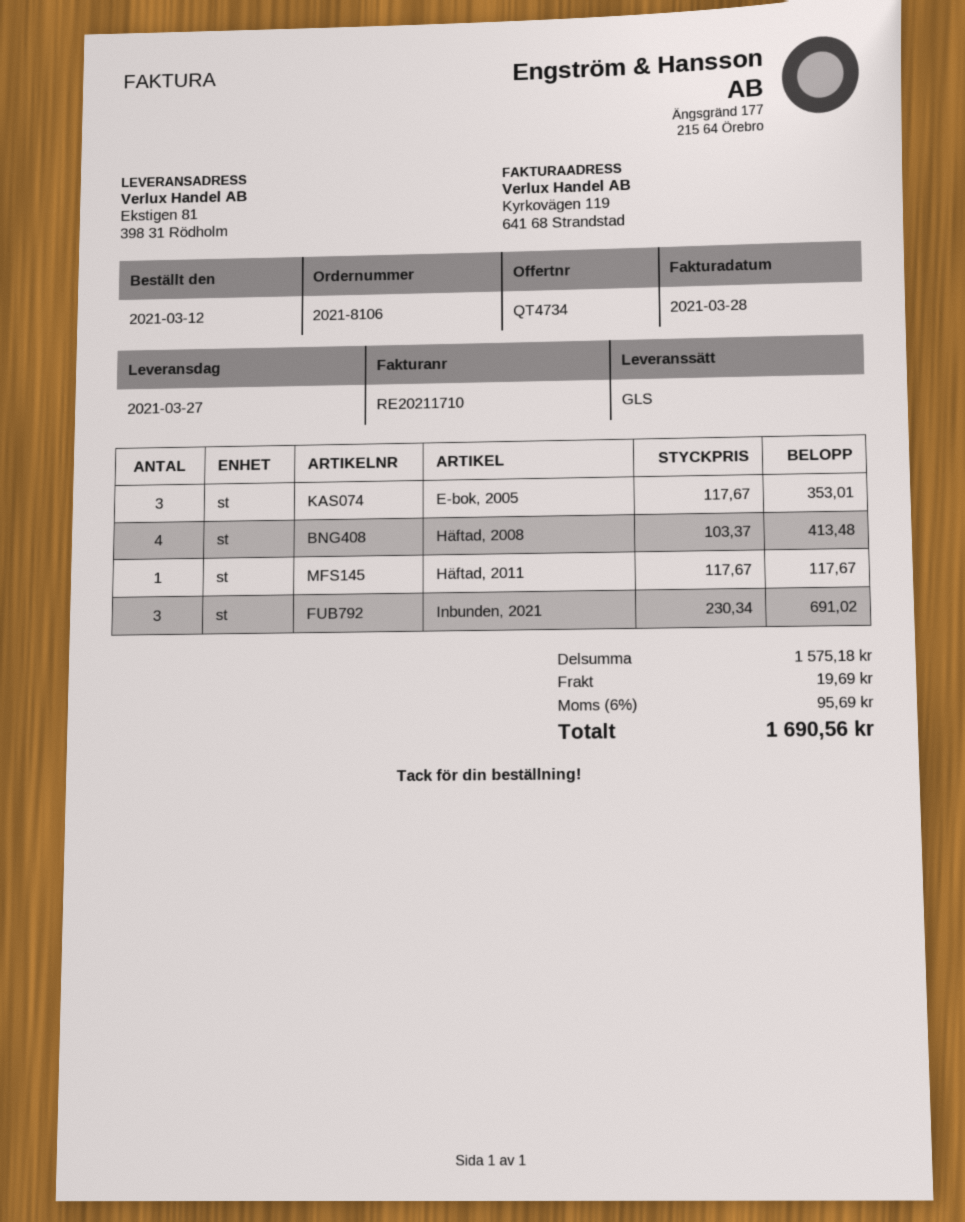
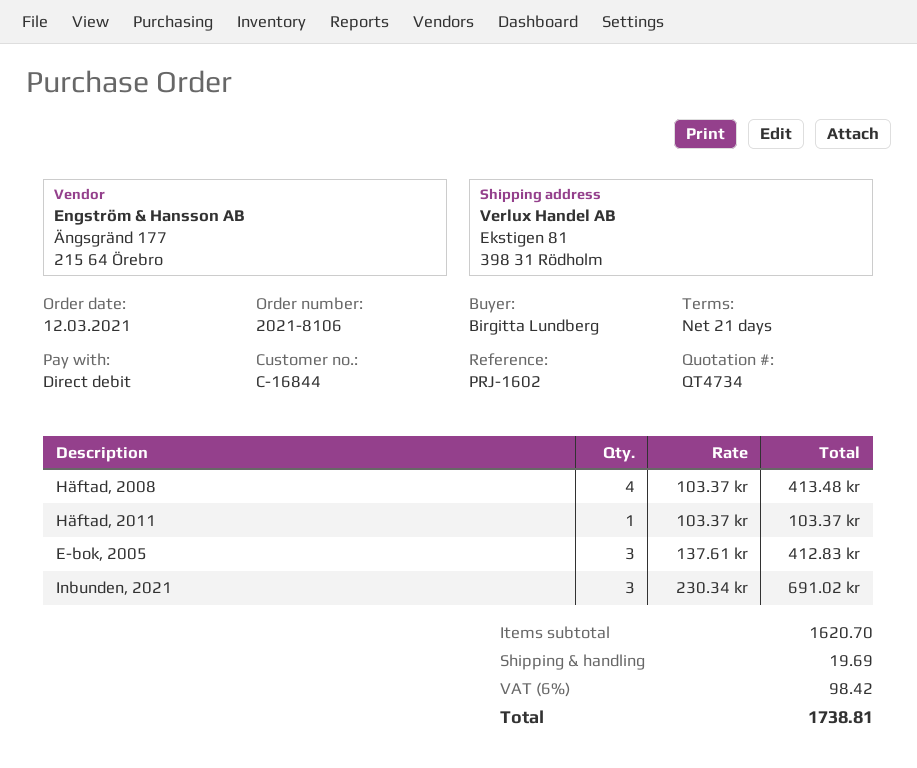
E-bok, 2005: 3 x 117.67 = 353.01 -> 3 x 137.61 = 412.83
Häftad, 2011: 1 x 117.67 = 117.67 -> 1 x 103.37 = 103.37
subtotal: 1575.18 -> 1620.70
tax: 6% = 95.69 -> 6% = 98.42
total: 1690.56 -> 1738.81

